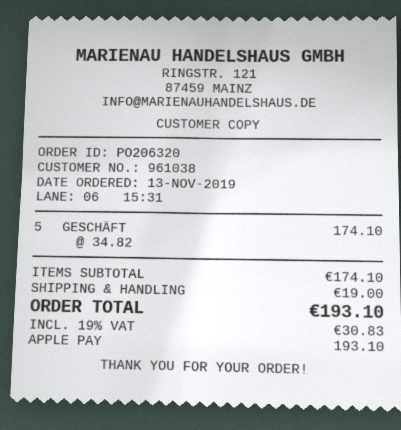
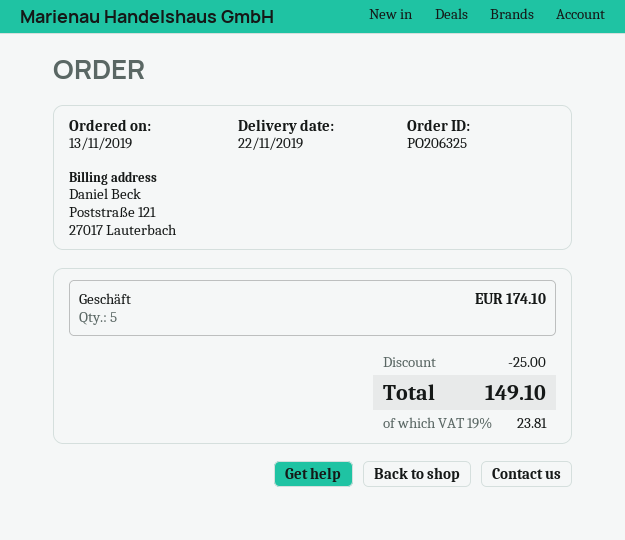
order number: PO206320 -> PO206325
discount: none -> 25.00
shipping: 19.00 -> none
tax: 19% = 30.83 -> 19% = 23.81
total: 193.10 -> 149.10

